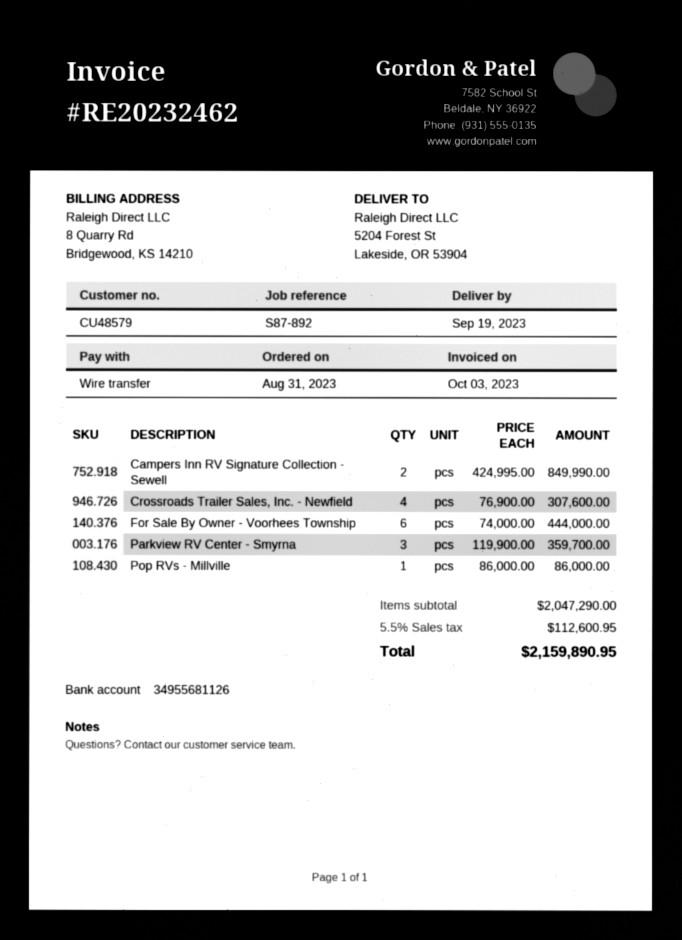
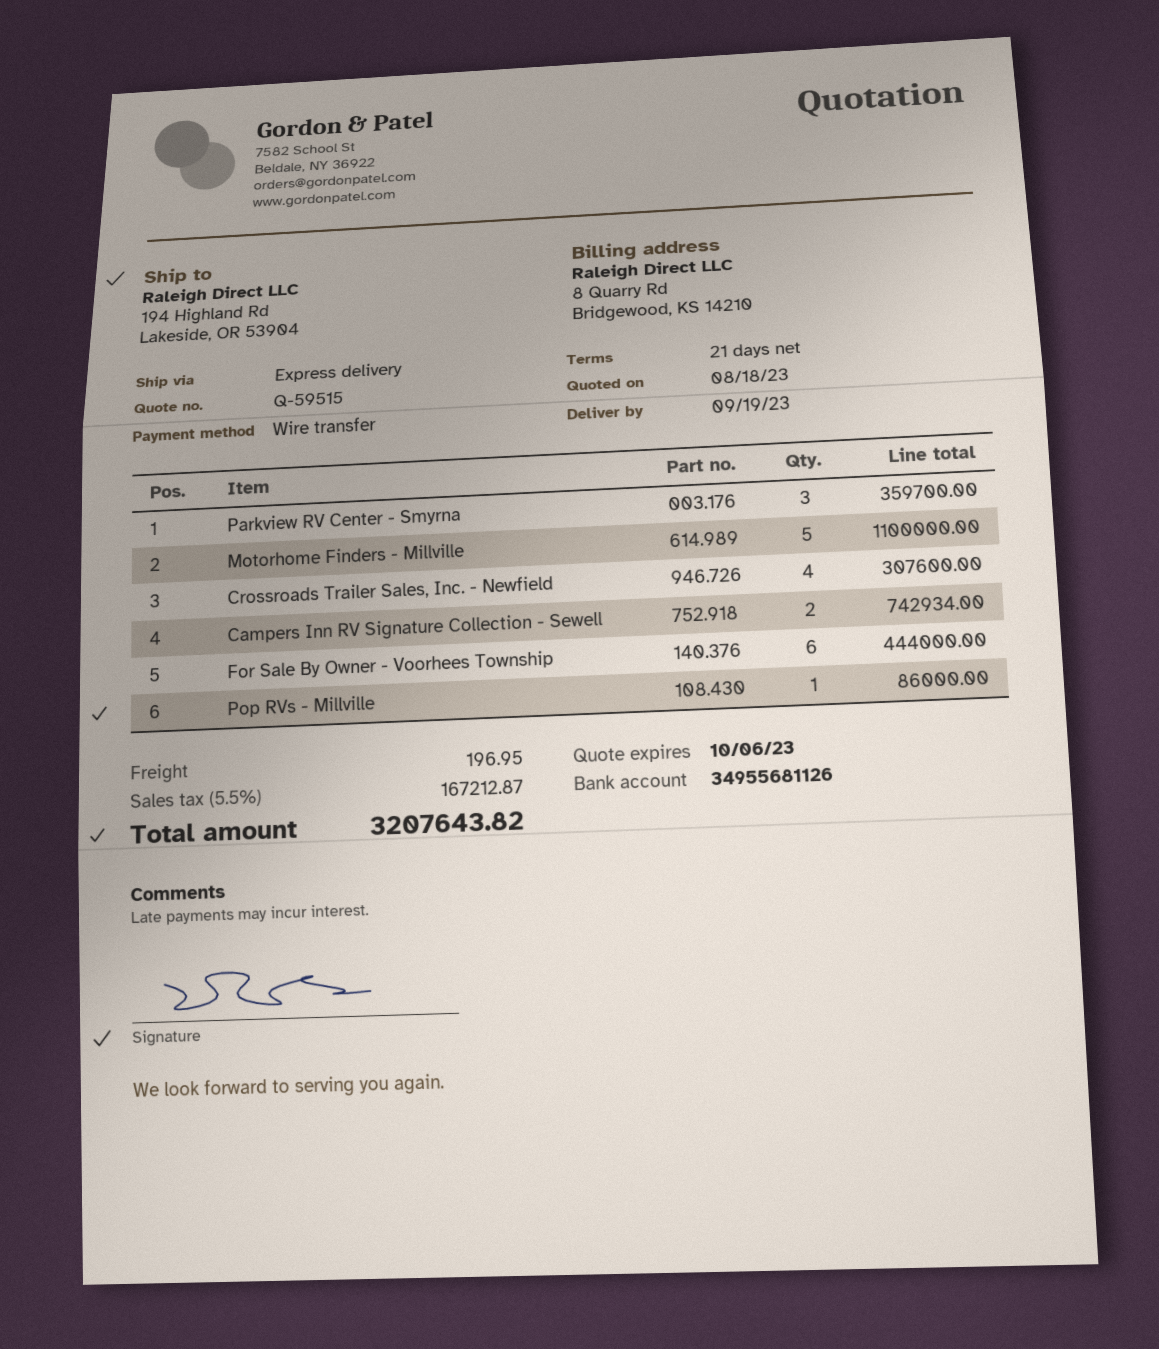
ship to: 5204 Forest St, Lakeside, OR 53904 -> 194 Highland Rd, Lakeside, OR 53904
Campers Inn RV Signature Collection - Sewell: 2 for 849990.00 -> 2 for 742934.00
Motorhome Finders - Millville: none -> 5 for 1100000.00
shipping: none -> 196.95
tax: 5.5% = 112600.95 -> 5.5% = 167212.87
total: 2159890.95 -> 3207643.82

